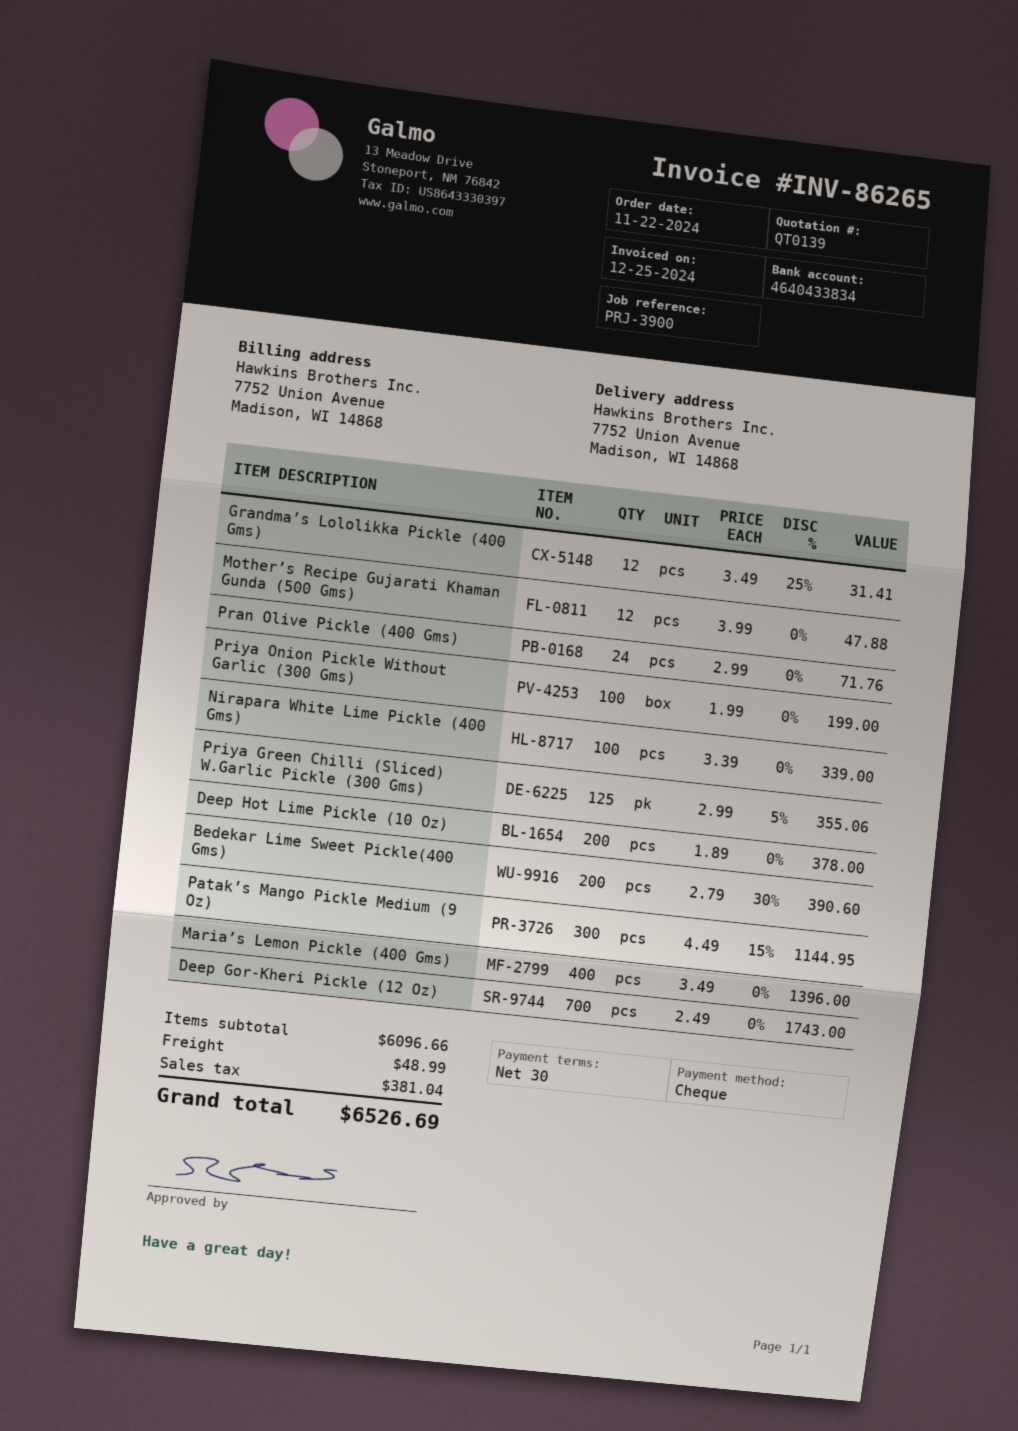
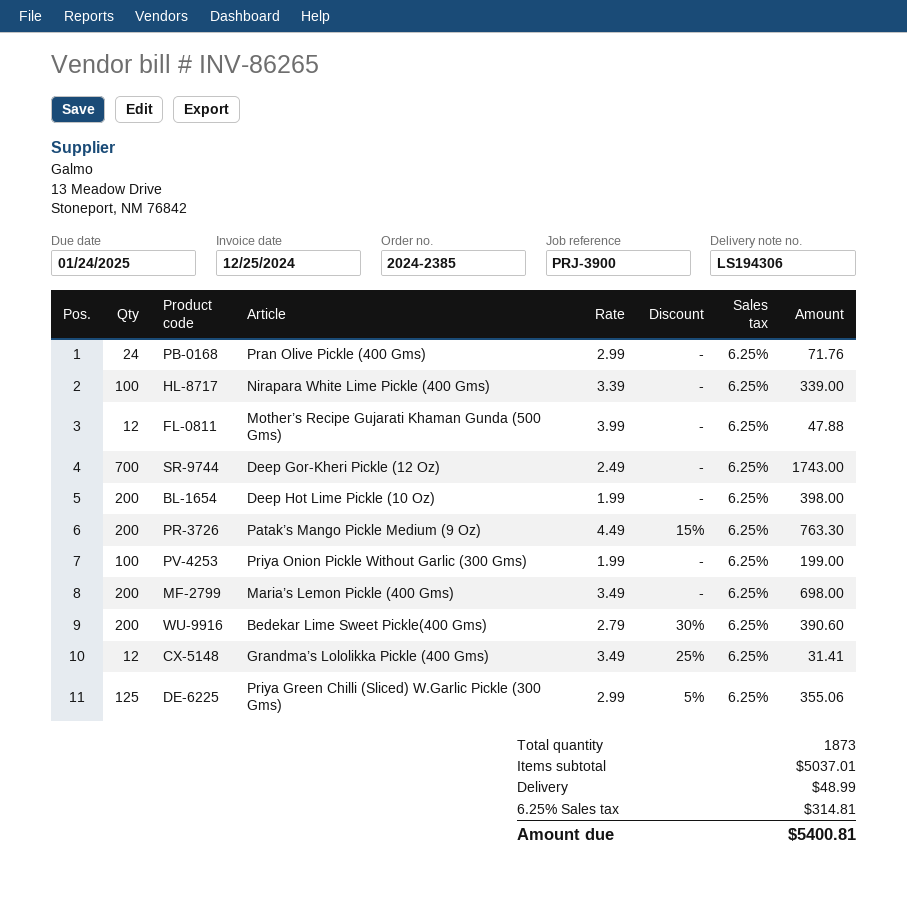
Deep Hot Lime Pickle (10 Oz): 200 x 1.89 = 378.00 -> 200 x 1.99 = 398.00
Patak’s Mango Pickle Medium (9 Oz): 300 x 4.49 - 15% = 1144.95 -> 200 x 4.49 - 15% = 763.30
Maria’s Lemon Pickle (400 Gms): 400 x 3.49 = 1396.00 -> 200 x 3.49 = 698.00
subtotal: 6096.66 -> 5037.01
tax: 381.04 -> 314.81
total: 6526.69 -> 5400.81

